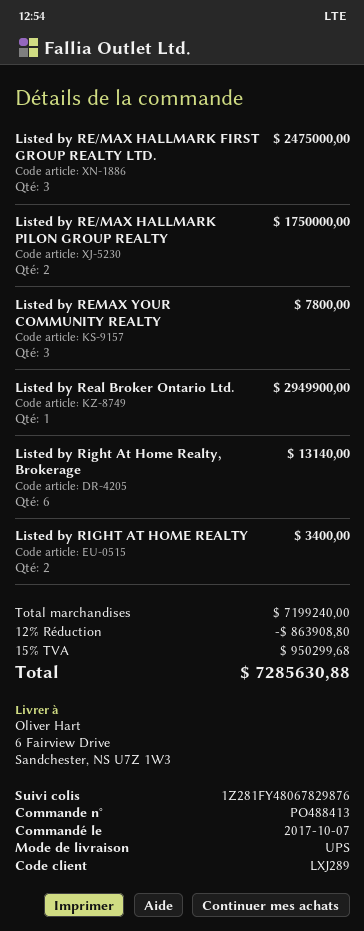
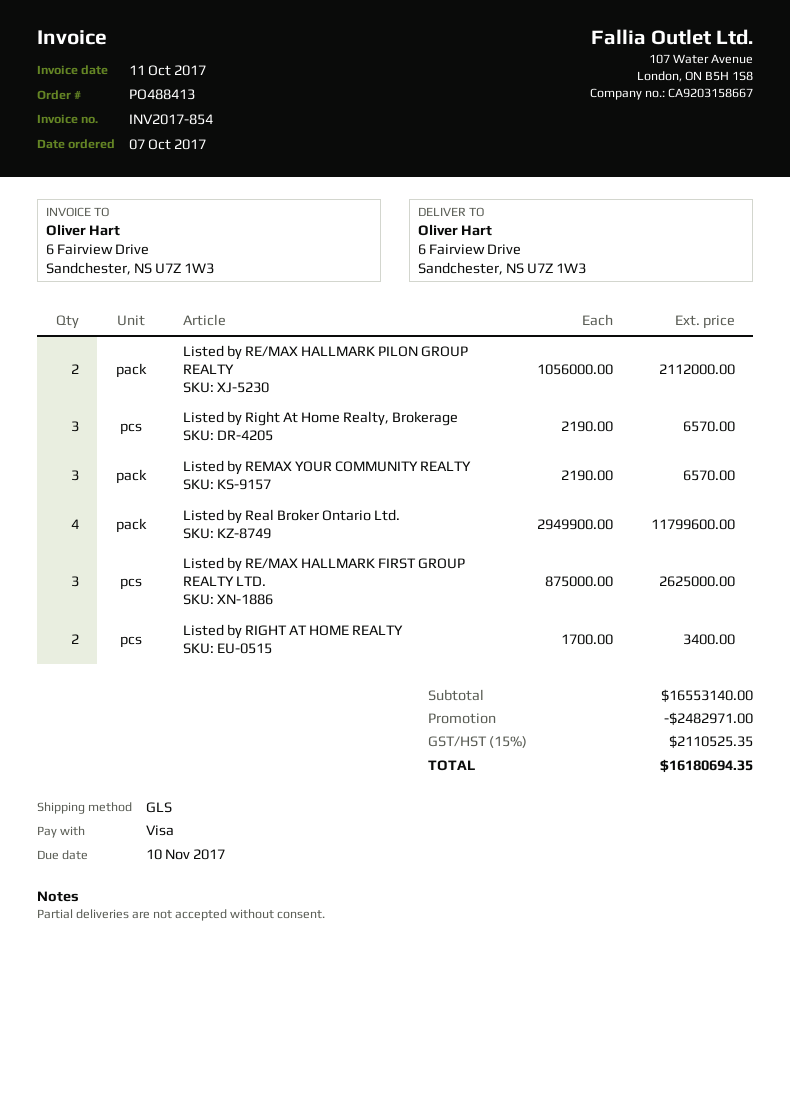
shipping method: UPS -> GLS
Listed by RE/MAX HALLMARK FIRST GROUP REALTY LTD.: 3 for 2475000.00 -> 3 for 2625000.00
Listed by RE/MAX HALLMARK PILON GROUP REALTY: 2 for 1750000.00 -> 2 for 2112000.00
Listed by REMAX YOUR COMMUNITY REALTY: 3 for 7800.00 -> 3 for 6570.00
Listed by Real Broker Ontario Ltd.: 1 for 2949900.00 -> 4 for 11799600.00
Listed by Right At Home Realty, Brokerage: 6 for 13140.00 -> 3 for 6570.00
subtotal: 7199240.00 -> 16553140.00
discount: 863908.80 -> 2482971.00
tax: 15% = 950299.68 -> 15% = 2110525.35
total: 7285630.88 -> 16180694.35

